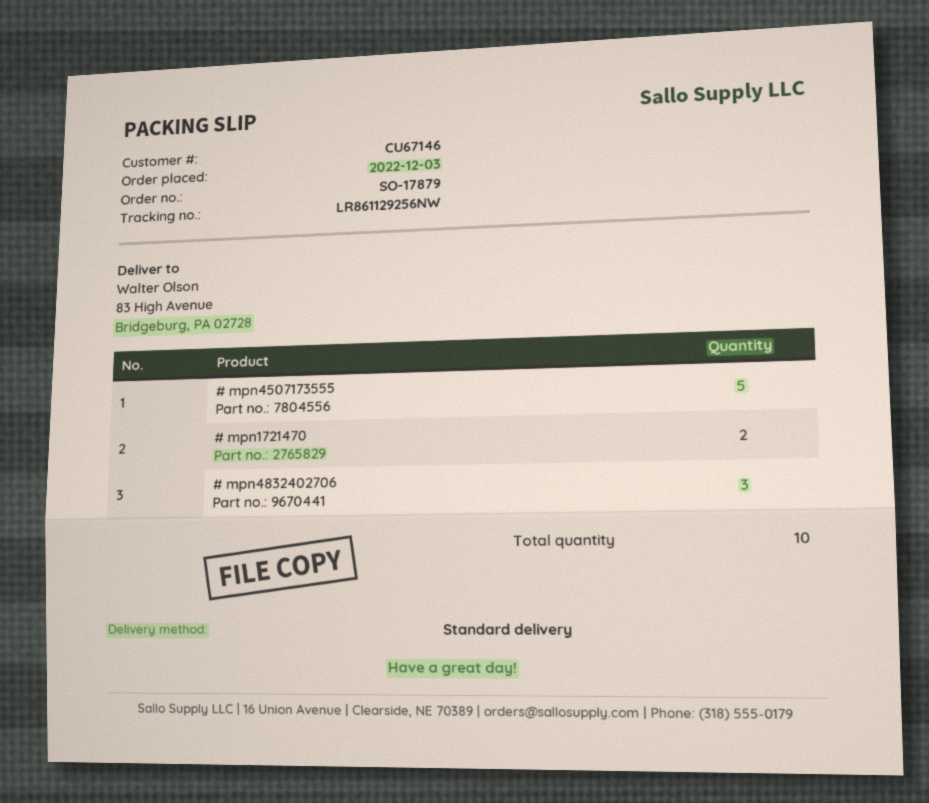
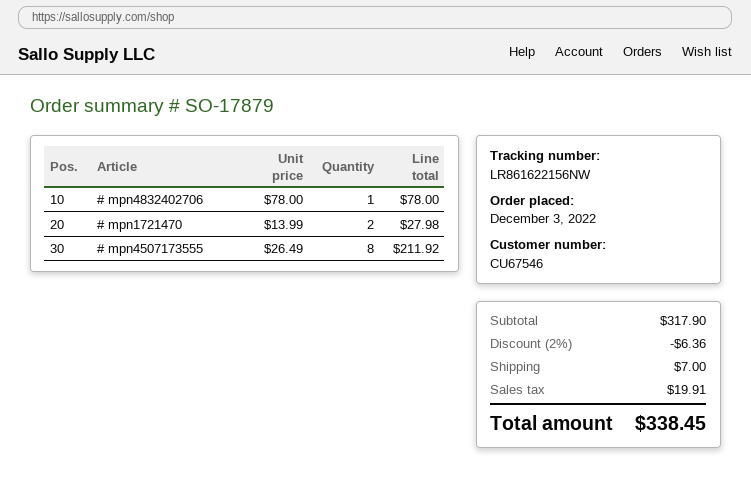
customer number: CU67146 -> CU67546
tracking number: LR861129256NW -> LR861622156NW
# mpn4507173555: 5 -> 8
# mpn4832402706: 3 -> 1

